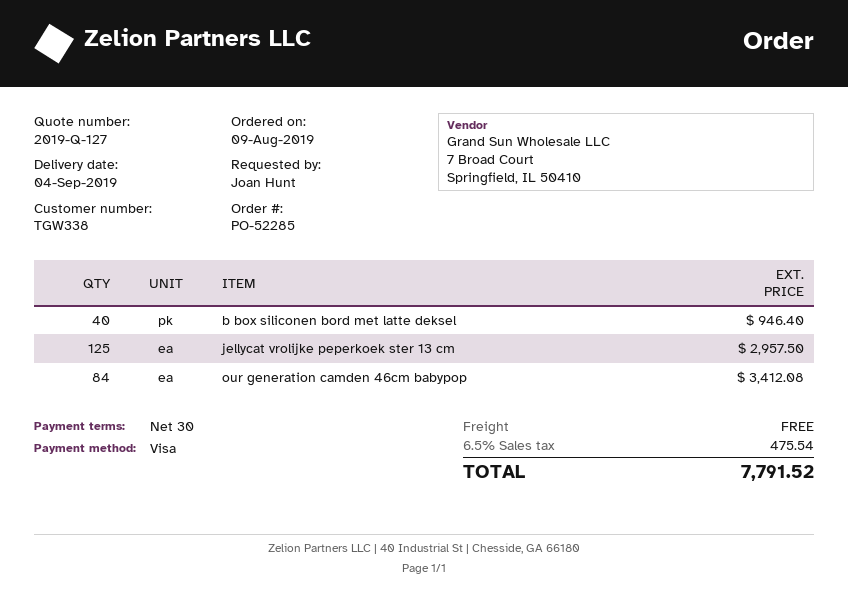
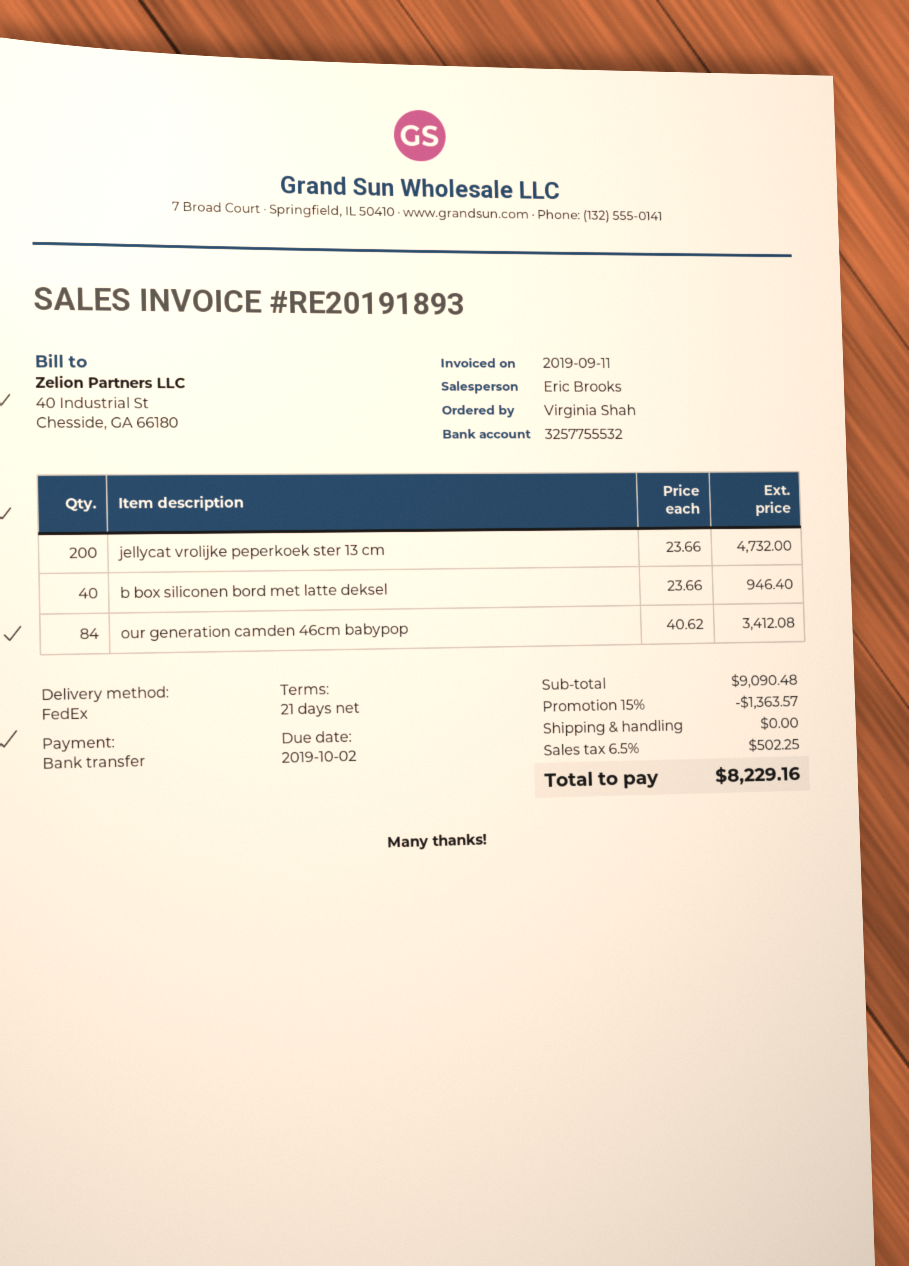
payment terms: 30 days -> 21 days
ordered by: Joan Hunt -> Virginia Shah
payment method: Visa -> bank transfer
jellycat vrolijke peperkoek ster 13 cm: 125 for 2957.50 -> 200 for 4732.00
discount: none -> 15% = 1363.57
tax: 6.5% = 475.54 -> 6.5% = 502.25
total: 7791.52 -> 8229.16

